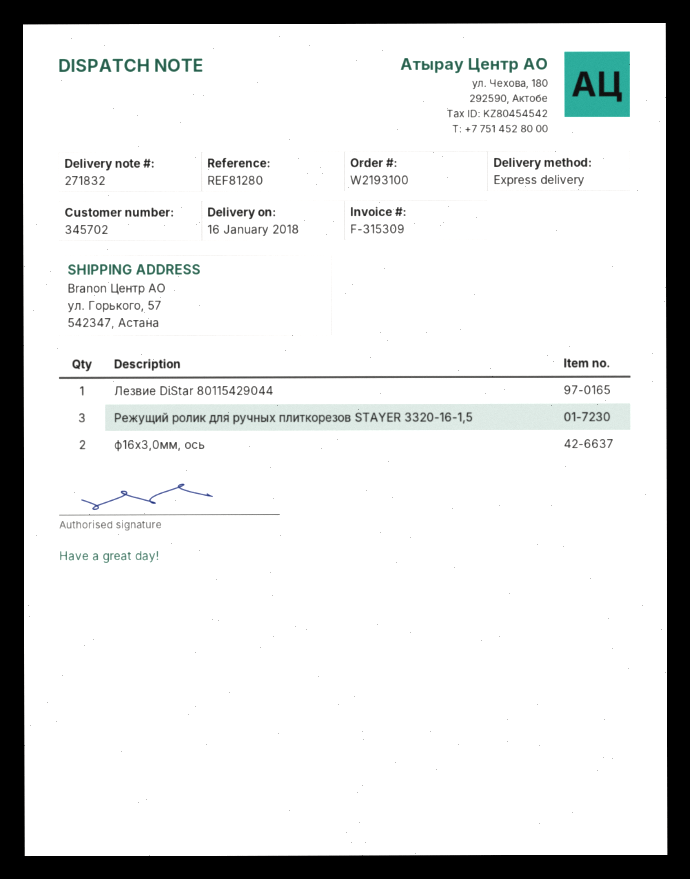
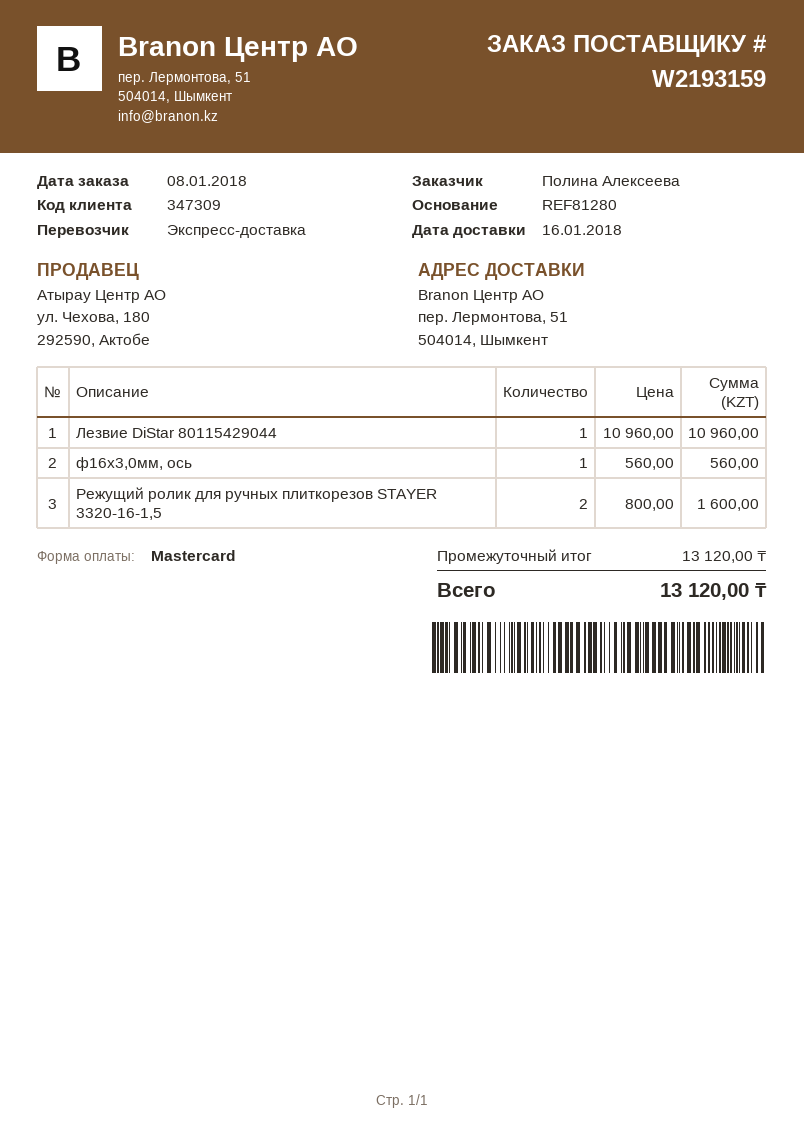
order number: W2193100 -> W2193159
customer number: 345702 -> 347309
ship to: ул. Горького, 57, 542347, Астана -> пер. Лермонтова, 51, 504014, Шымкент
Режущий ролик для ручных плиткорезов STAYER 3320-16-1,5: 3 -> 2
ф16х3,0мм, ось: 2 -> 1

